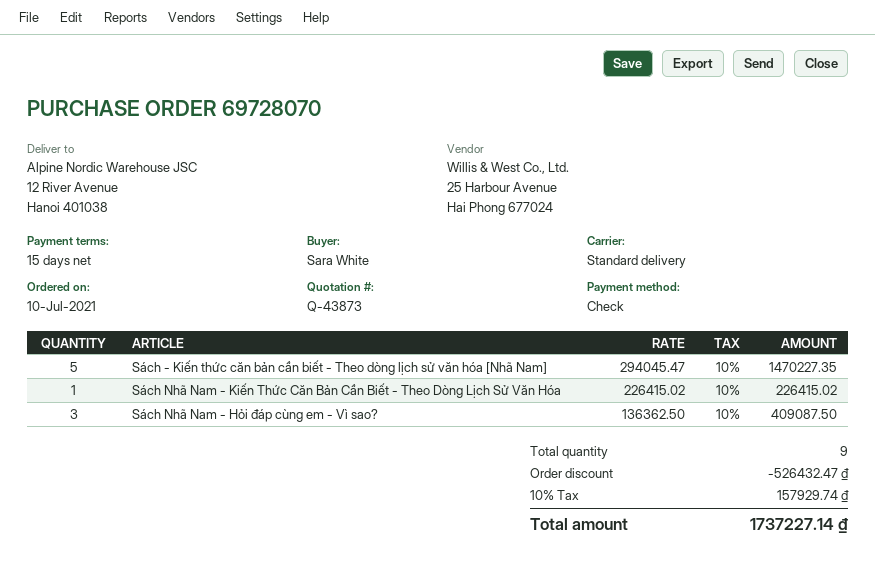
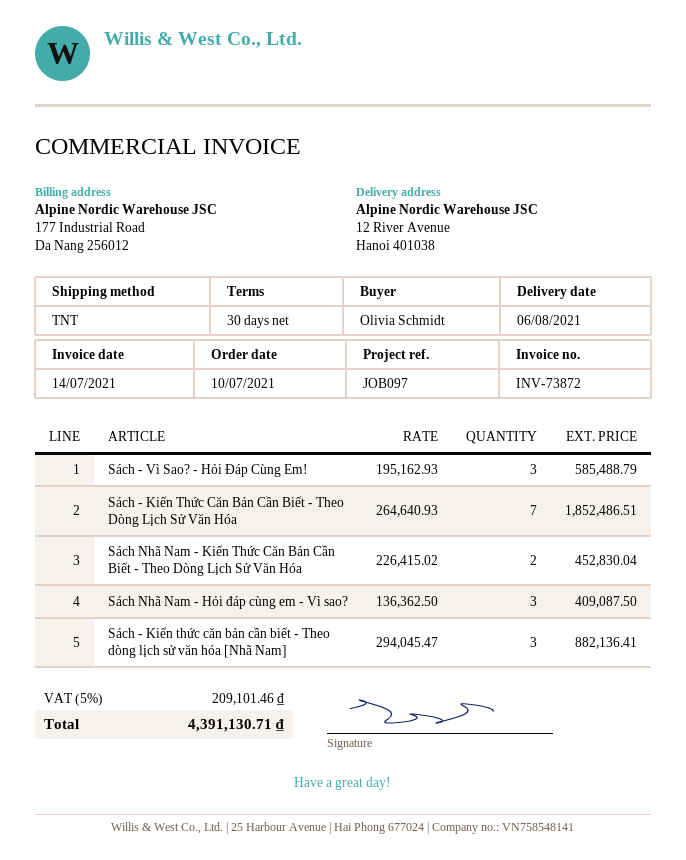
payment terms: 15 days -> 30 days
ordered by: Sara White -> Olivia Schmidt
shipping method: standard -> TNT
Sách - Kiến thức căn bản cần biết - Theo dòng lịch sử văn hóa [Nhã Nam]: 5 x 294045.47 = 1470227.35 -> 3 x 294045.47 = 882136.41
Sách Nhã Nam - Kiến Thức Căn Bản Cần Biết - Theo Dòng Lịch Sử Văn Hóa: 1 x 226415.02 = 226415.02 -> 2 x 226415.02 = 452830.04
Sách - Vì Sao? - Hỏi Đáp Cùng Em!: none -> 3 x 195162.93 = 585488.79
Sách - Kiến Thức Căn Bản Cần Biết - Theo Dòng Lịch Sử Văn Hóa: none -> 7 x 264640.93 = 1852486.51
discount: 526432.47 -> none
tax: 10% = 157929.74 -> 5% = 209101.46
total: 1737227.14 -> 4391130.71

